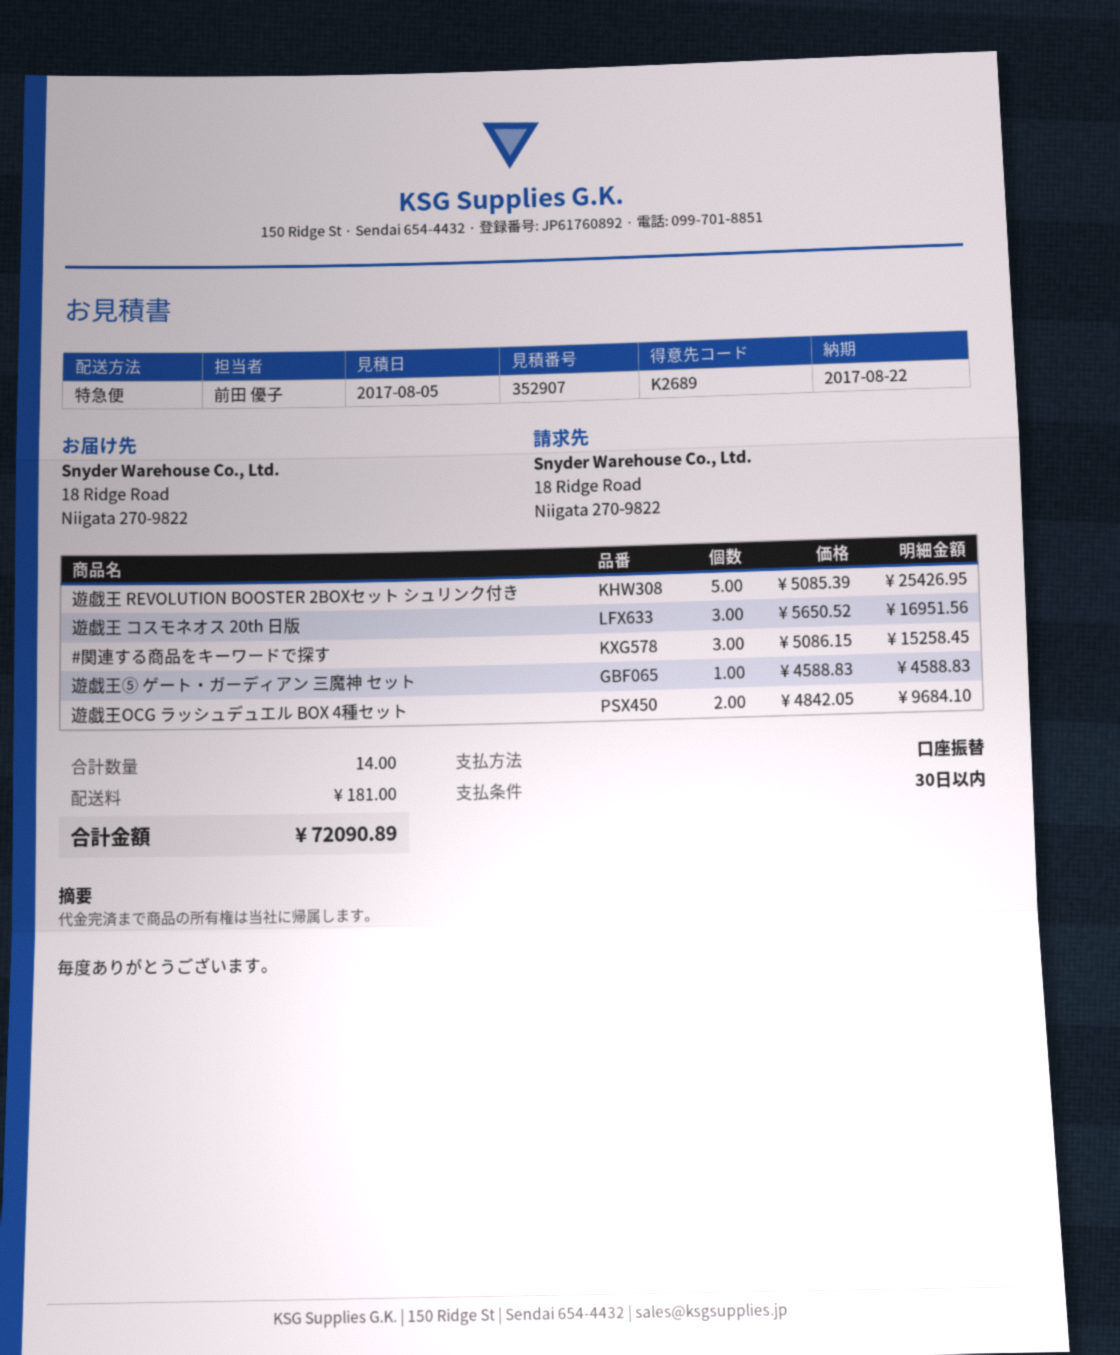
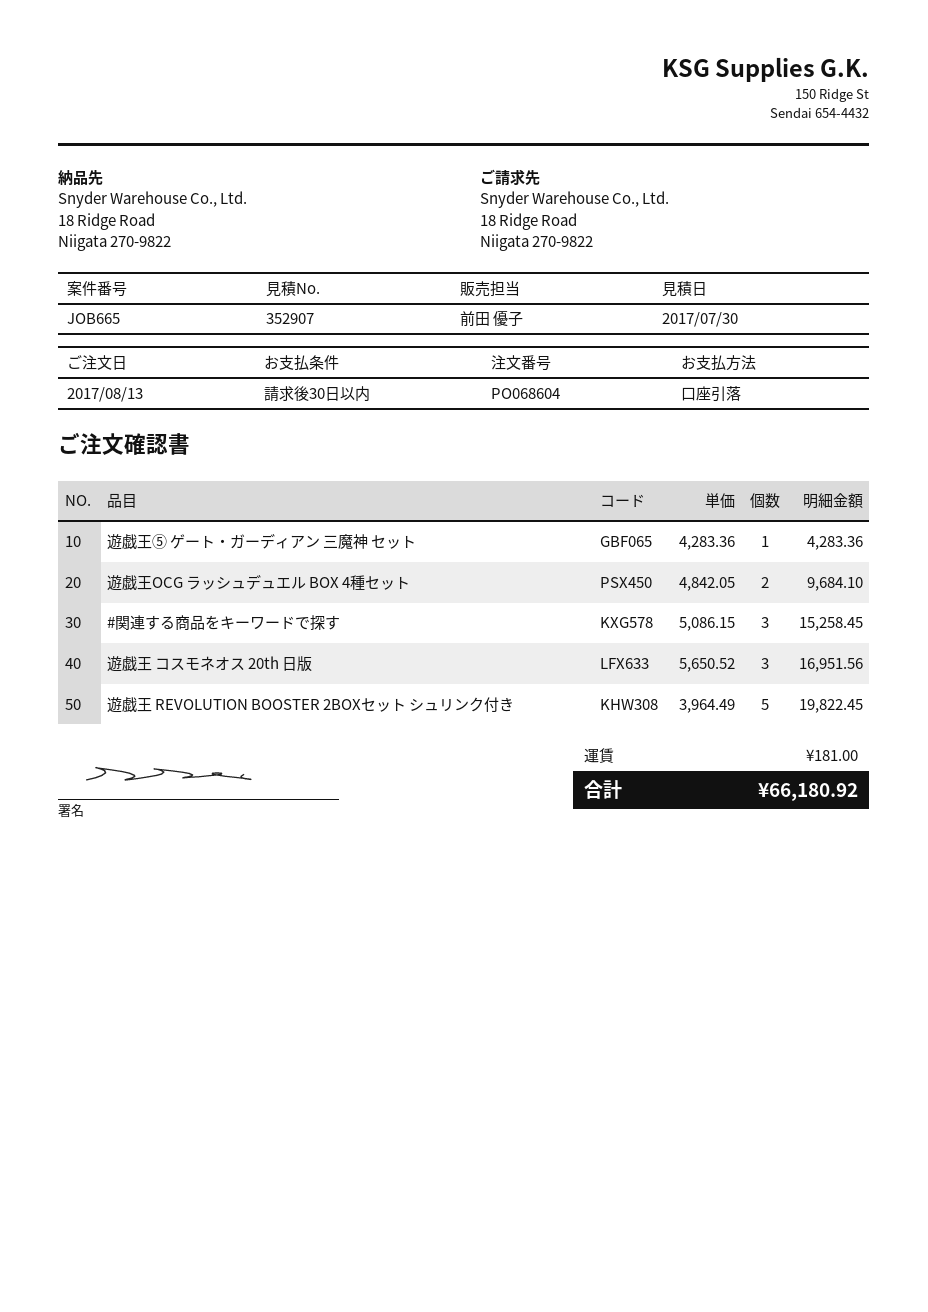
quote date: 2017-08-05 -> 2017-07-30
遊戯王 REVOLUTION BOOSTER 2BOXセット シュリンク付き: 5 x 5085.39 = 25426.95 -> 5 x 3964.49 = 19822.45
遊戯王⑤ ゲート・ガーディアン 三魔神 セット: 1 x 4588.83 = 4588.83 -> 1 x 4283.36 = 4283.36
total: 72090.89 -> 66180.92

